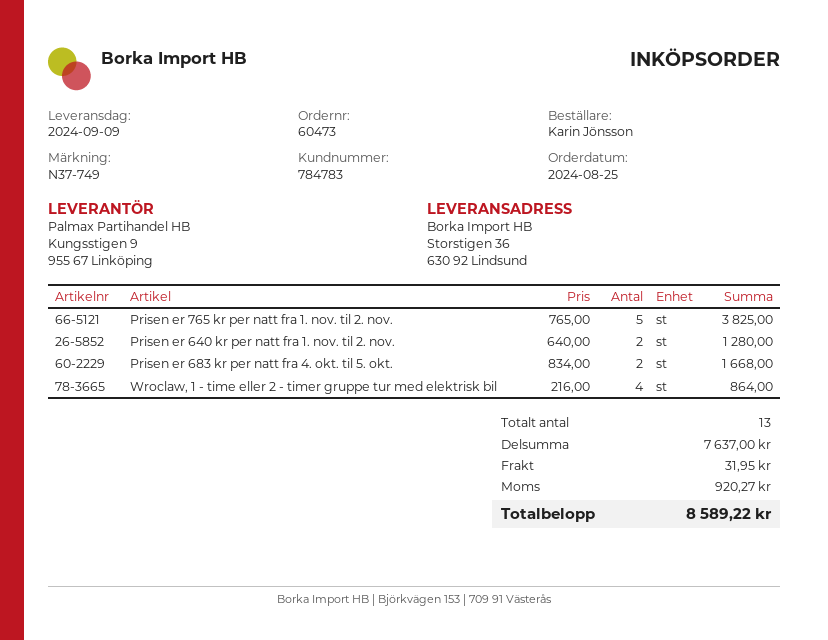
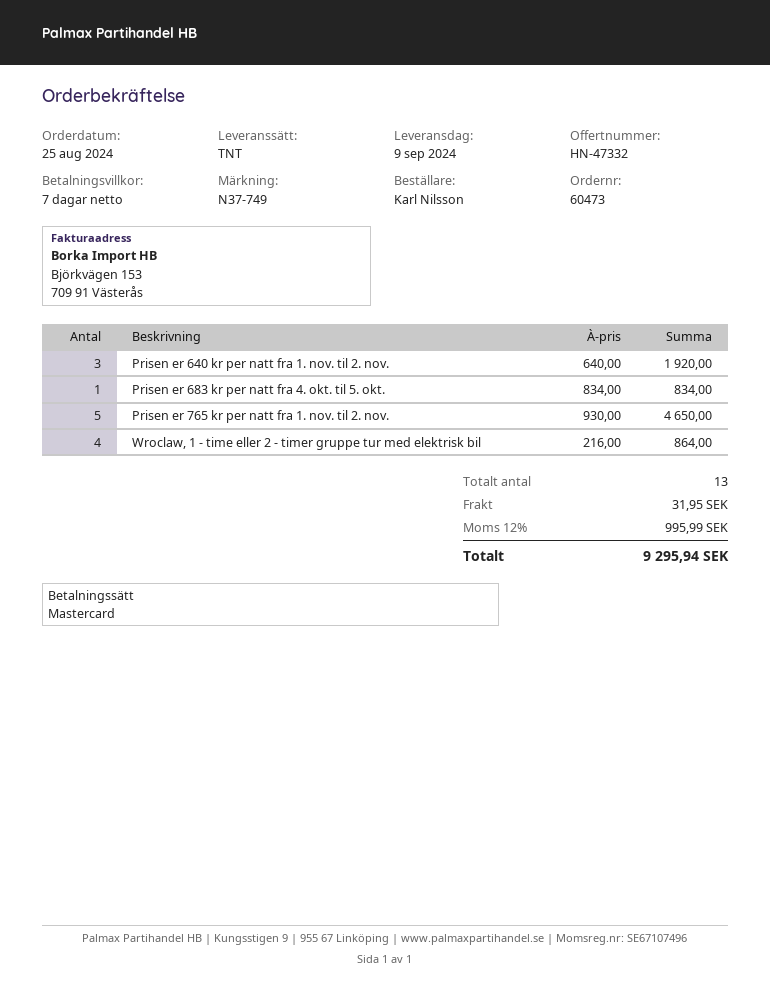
ordered by: Karin Jönsson -> Karl Nilsson
Prisen er 765 kr per natt fra 1. nov. til 2. nov.: 5 x 765.00 = 3825.00 -> 5 x 930.00 = 4650.00
Prisen er 640 kr per natt fra 1. nov. til 2. nov.: 2 x 640.00 = 1280.00 -> 3 x 640.00 = 1920.00
Prisen er 683 kr per natt fra 4. okt. til 5. okt.: 2 x 834.00 = 1668.00 -> 1 x 834.00 = 834.00
tax: 920.27 -> 995.99
total: 8589.22 -> 9295.94

